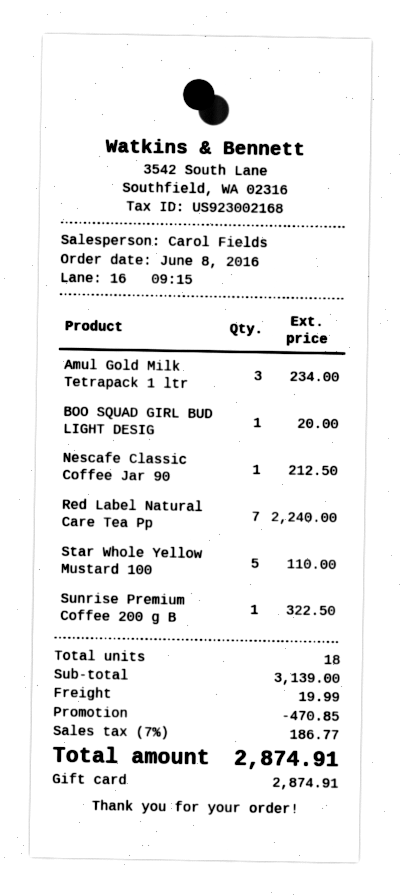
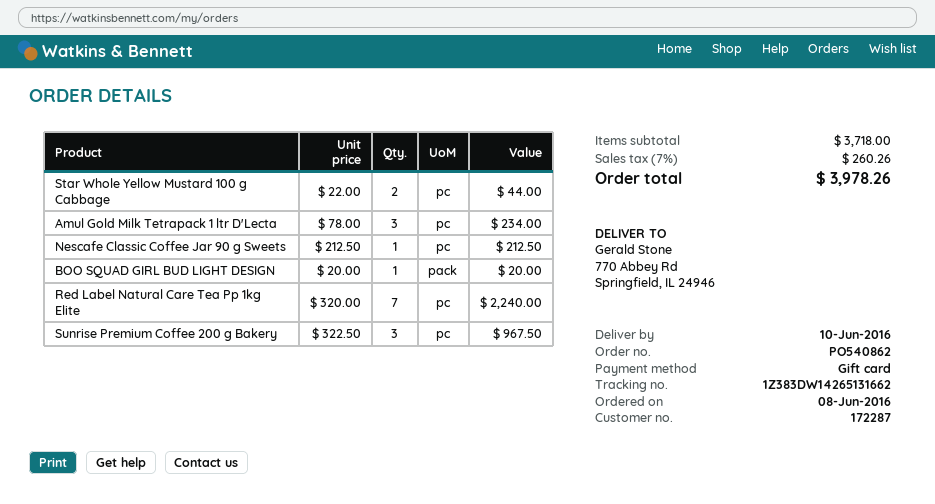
Star Whole Yellow Mustard 100: 5 for 110.00 -> 2 for 44.00
Sunrise Premium Coffee 200 g B: 1 for 322.50 -> 3 for 967.50
subtotal: 3139.00 -> 3718.00
discount: 470.85 -> none
shipping: 19.99 -> none
tax: 7% = 186.77 -> 7% = 260.26
total: 2874.91 -> 3978.26

